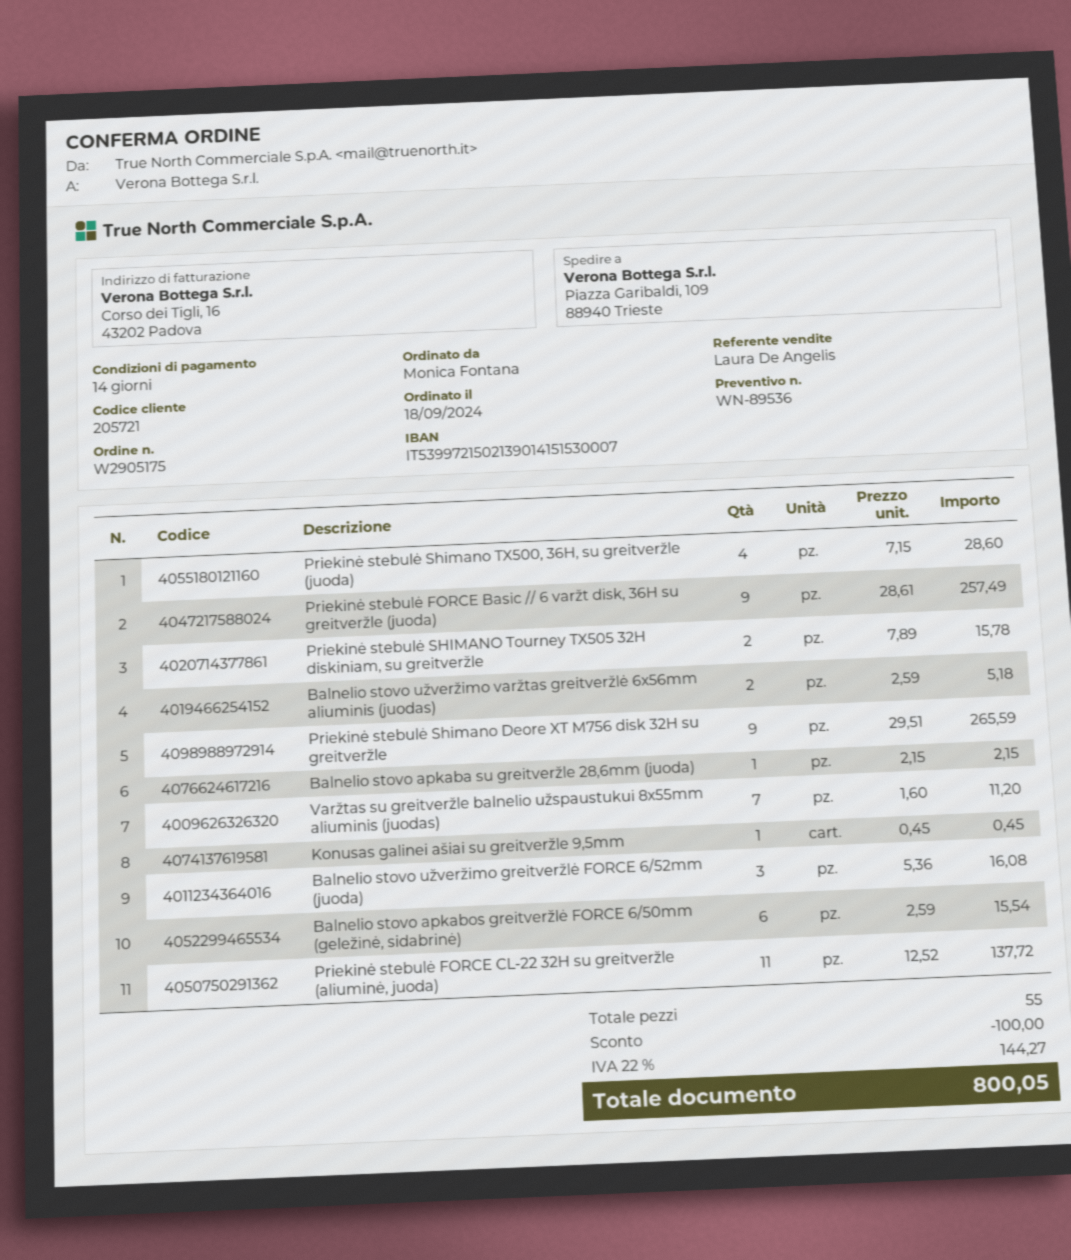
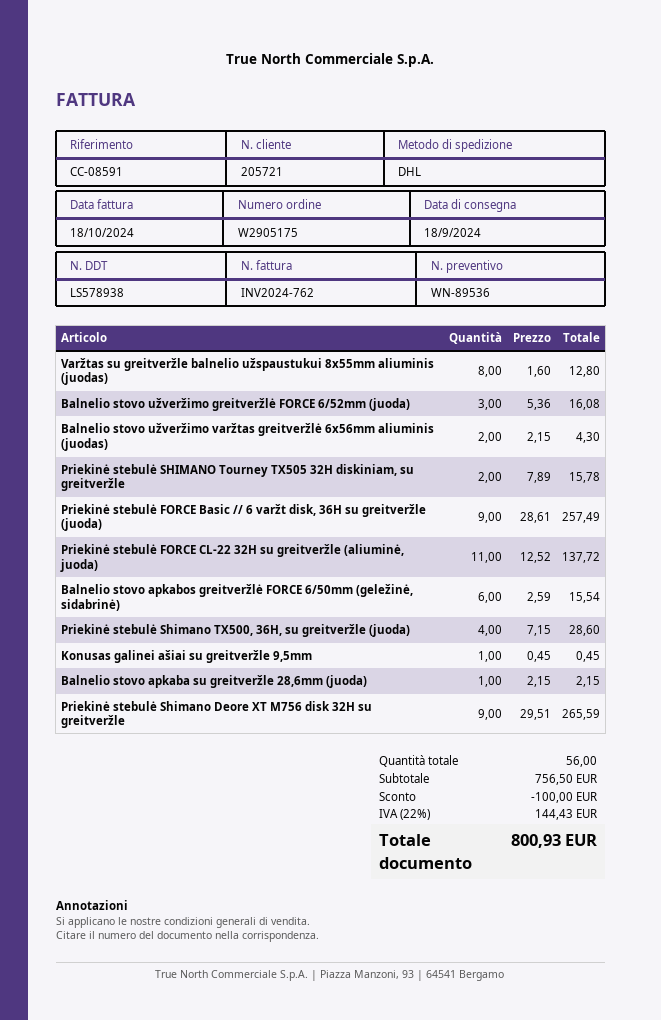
Balnelio stovo užveržimo varžtas greitveržlė 6x56mm aliuminis (juodas): 2 x 2.59 = 5.18 -> 2 x 2.15 = 4.30
Varžtas su greitveržle balnelio užspaustukui 8x55mm aliuminis (juodas): 7 x 1.60 = 11.20 -> 8 x 1.60 = 12.80
total quantity: 55 -> 56
tax: 22% = 144.27 -> 22% = 144.43
total: 800.05 -> 800.93

